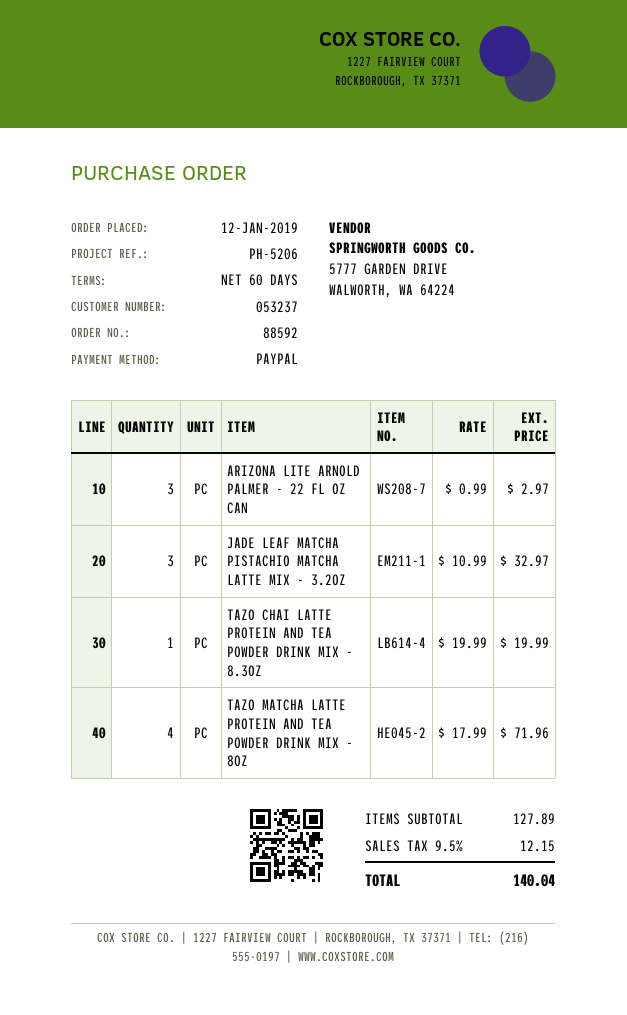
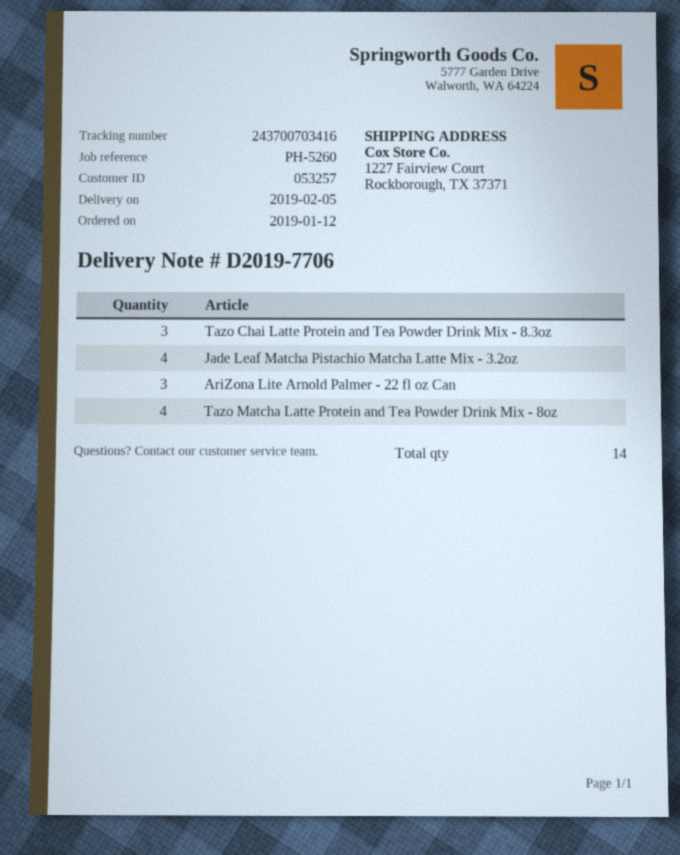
customer number: 053237 -> 053257
reference: PH-5206 -> PH-5260
JADE LEAF MATCHA PISTACHIO MATCHA LATTE MIX - 3.2OZ: 3 -> 4
TAZO CHAI LATTE PROTEIN AND TEA POWDER DRINK MIX - 8.3OZ: 1 -> 3

